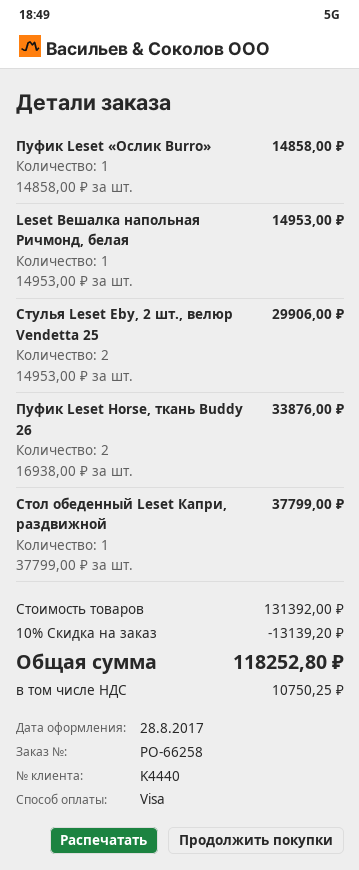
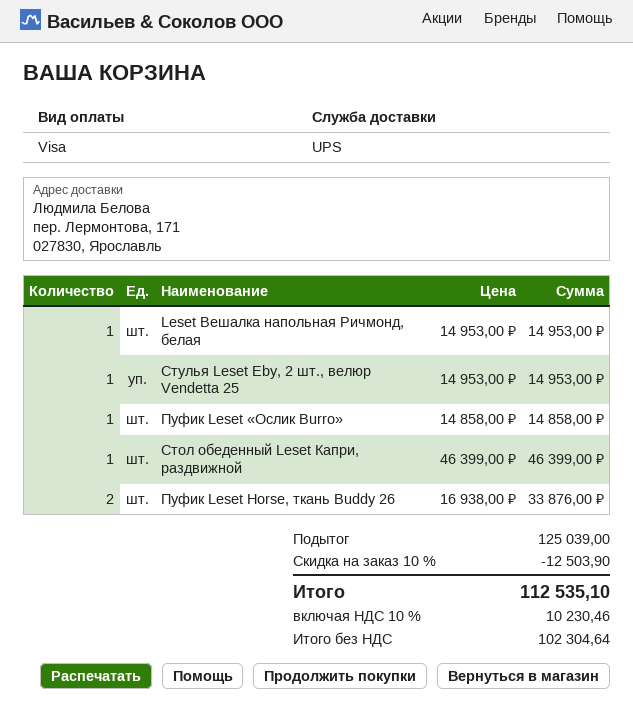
Стулья Leset Eby, 2 шт., велюр Vendetta 25: 2 x 14953.00 = 29906.00 -> 1 x 14953.00 = 14953.00
Стол обеденный Leset Капри, раздвижной: 1 x 37799.00 = 37799.00 -> 1 x 46399.00 = 46399.00
subtotal: 131392.00 -> 125039.00
discount: 10% = 13139.20 -> 10% = 12503.90
tax: 10750.25 -> 10230.46
total: 118252.80 -> 112535.10

